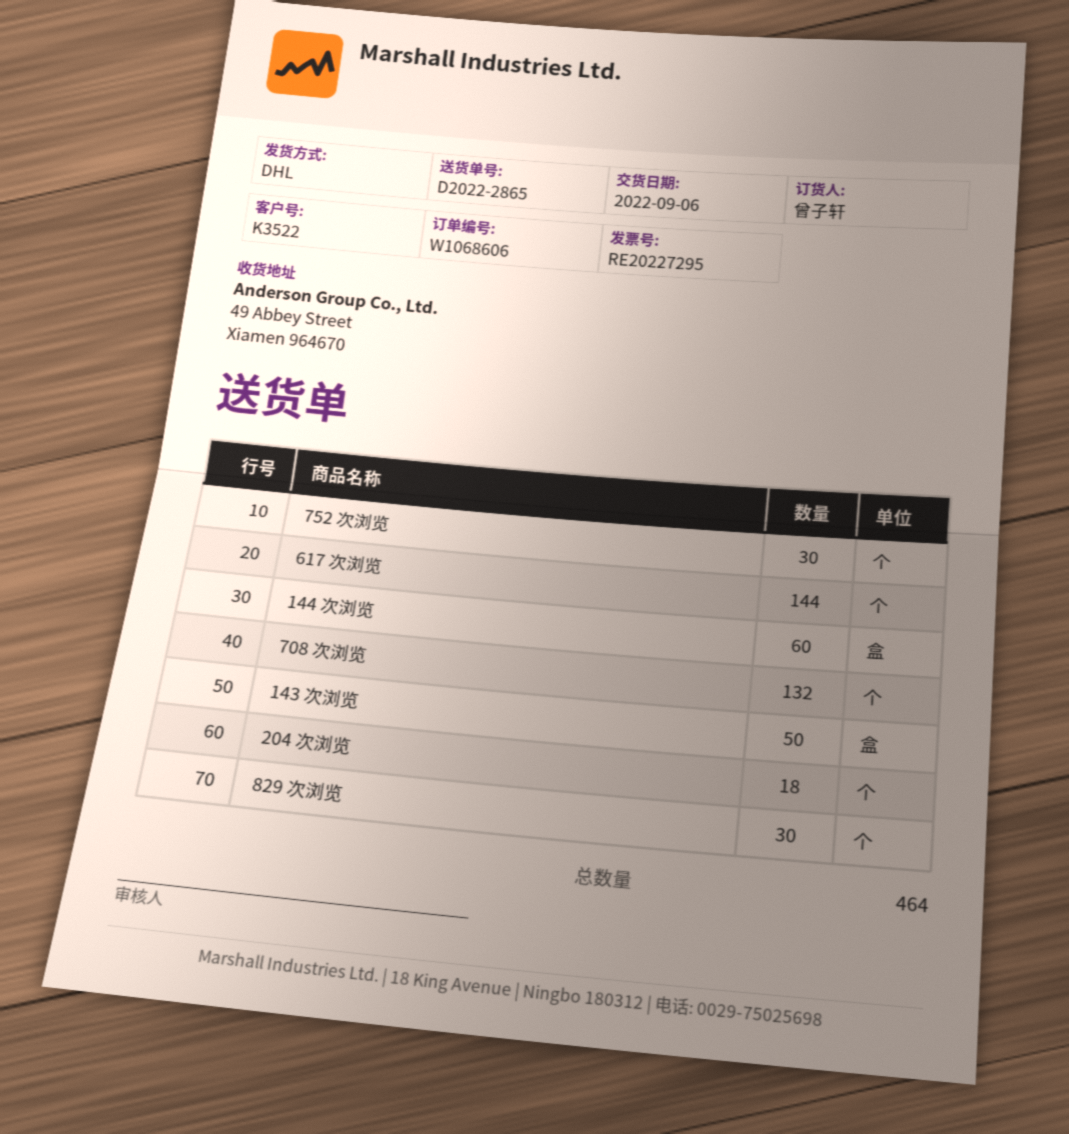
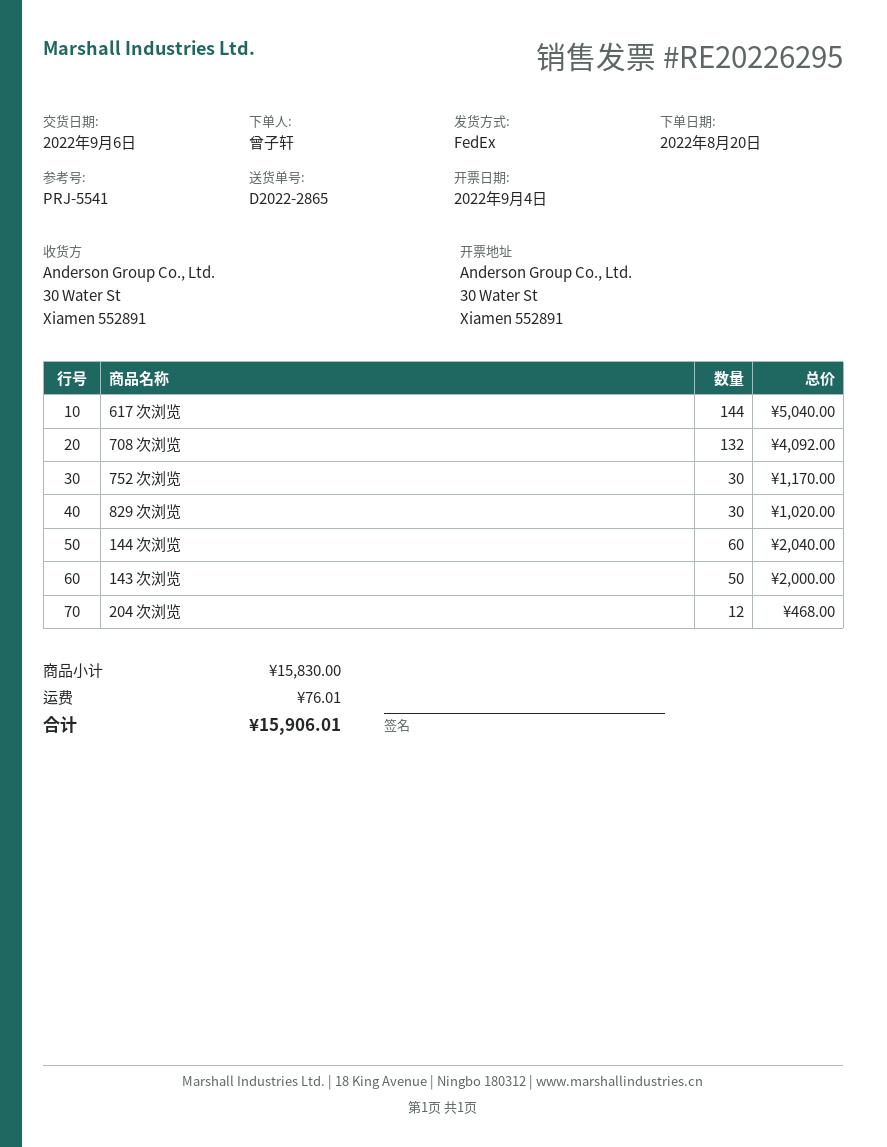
invoice number: RE20227295 -> RE20226295
shipping method: DHL -> FedEx
ship to: 49 Abbey Street, Xiamen 964670 -> 30 Water St, Xiamen 552891
204 次浏览: 18 -> 12

